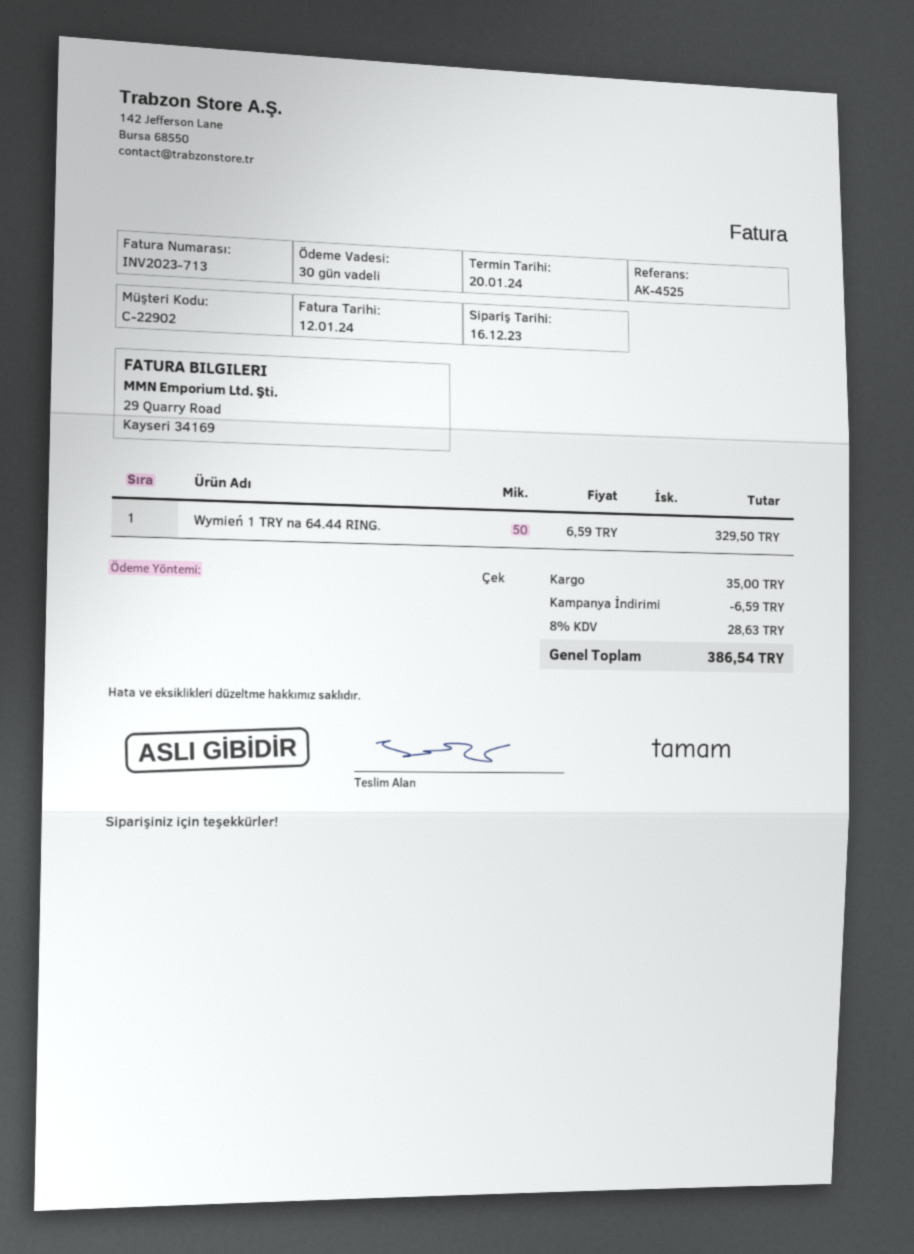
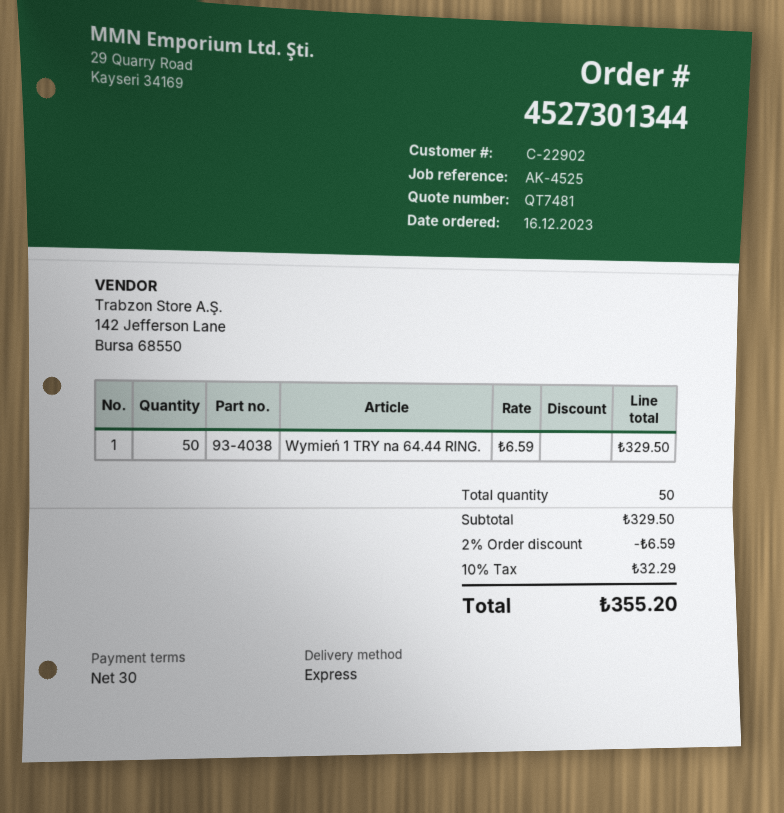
shipping: 35.00 -> none
tax: 8% = 28.63 -> 10% = 32.29
total: 386.54 -> 355.20

